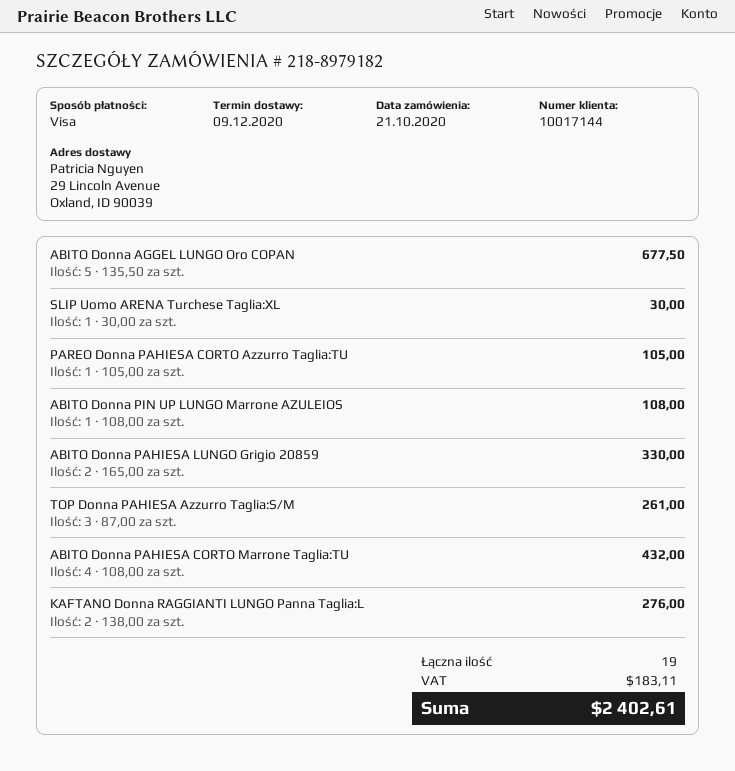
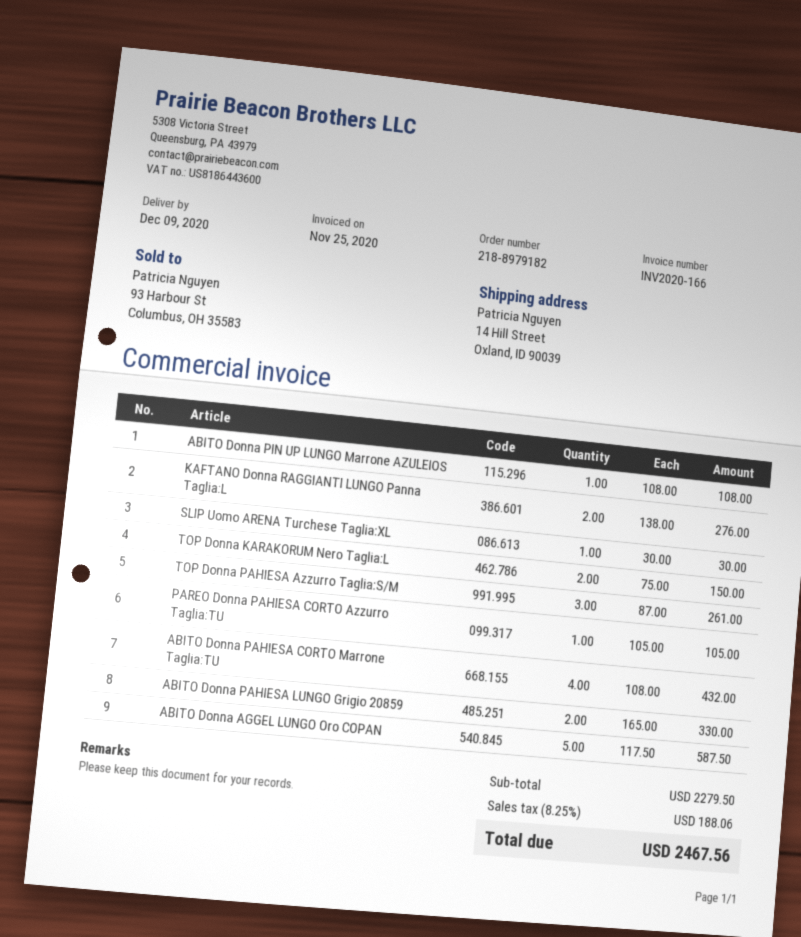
ship to: 29 Lincoln Avenue, Oxland, ID 90039 -> 14 Hill Street, Oxland, ID 90039
ABITO Donna AGGEL LUNGO Oro COPAN: 5 x 135.50 = 677.50 -> 5 x 117.50 = 587.50
TOP Donna KARAKORUM Nero Taglia:L: none -> 2 x 75.00 = 150.00
tax: 183.11 -> 188.06
total: 2402.61 -> 2467.56

